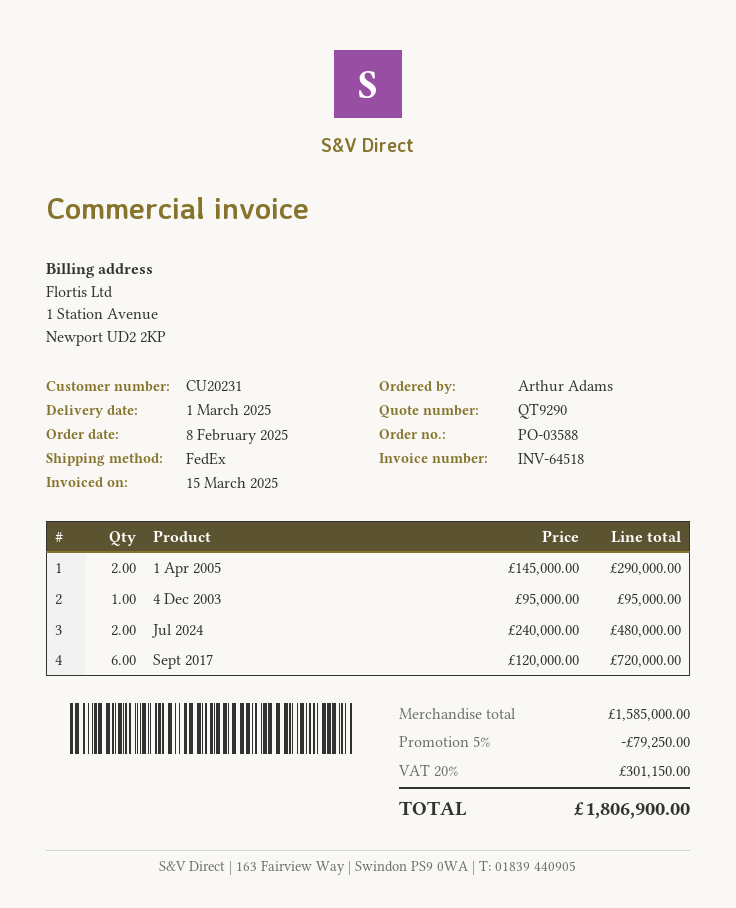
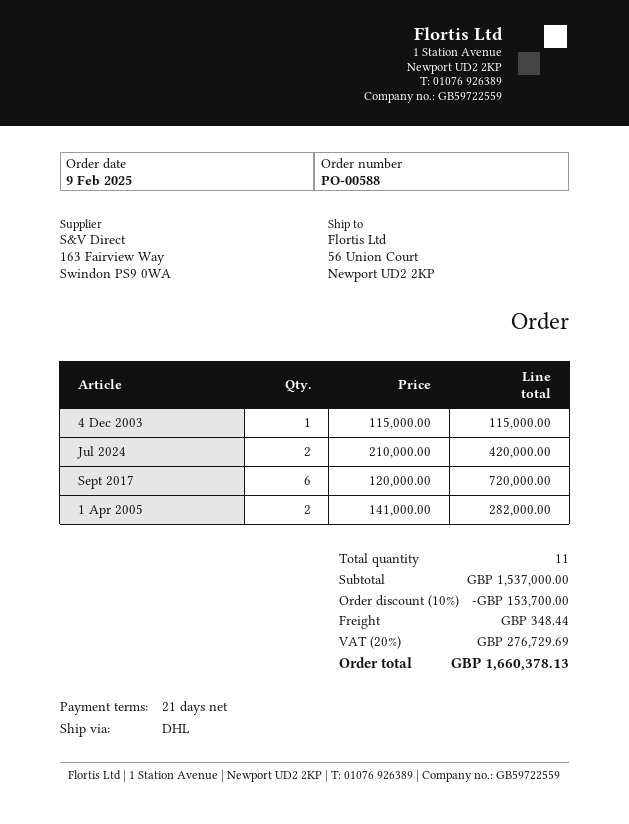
order number: PO-03588 -> PO-00588
order date: 2025-02-08 -> 2025-02-09
shipping method: FedEx -> DHL
1 Apr 2005: 2 x 145000.00 = 290000.00 -> 2 x 141000.00 = 282000.00
4 Dec 2003: 1 x 95000.00 = 95000.00 -> 1 x 115000.00 = 115000.00
Jul 2024: 2 x 240000.00 = 480000.00 -> 2 x 210000.00 = 420000.00
subtotal: 1585000.00 -> 1537000.00
discount: 5% = 79250.00 -> 10% = 153700.00
shipping: none -> 348.44
tax: 20% = 301150.00 -> 20% = 276729.69
total: 1806900.00 -> 1660378.13

